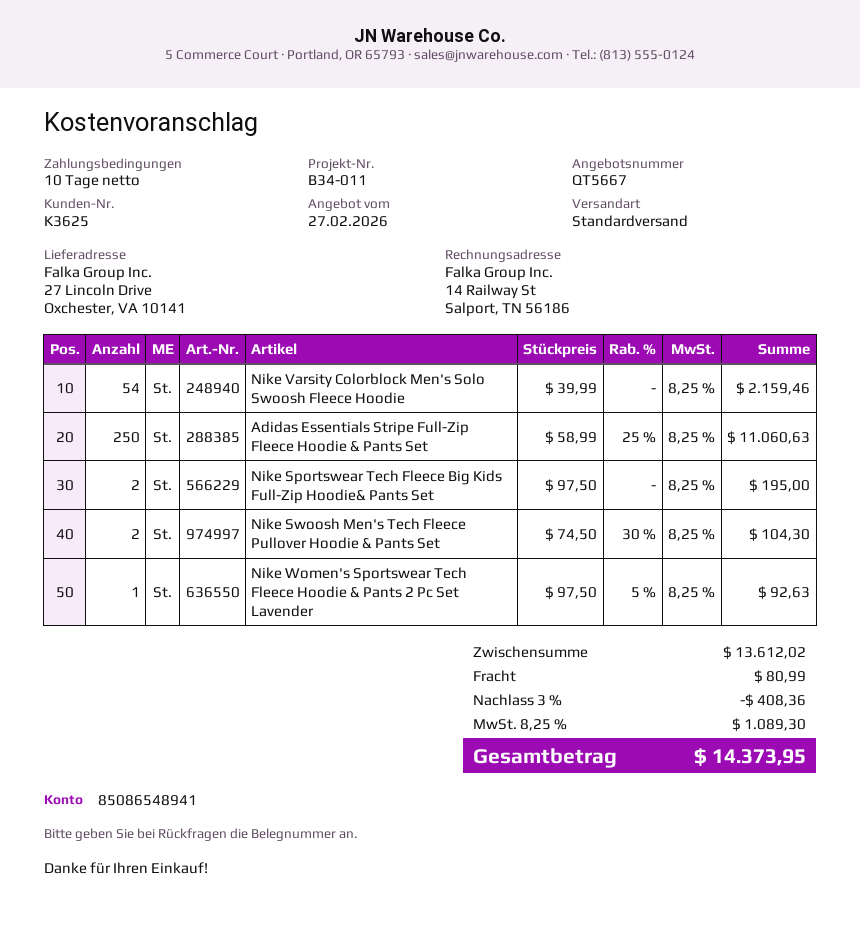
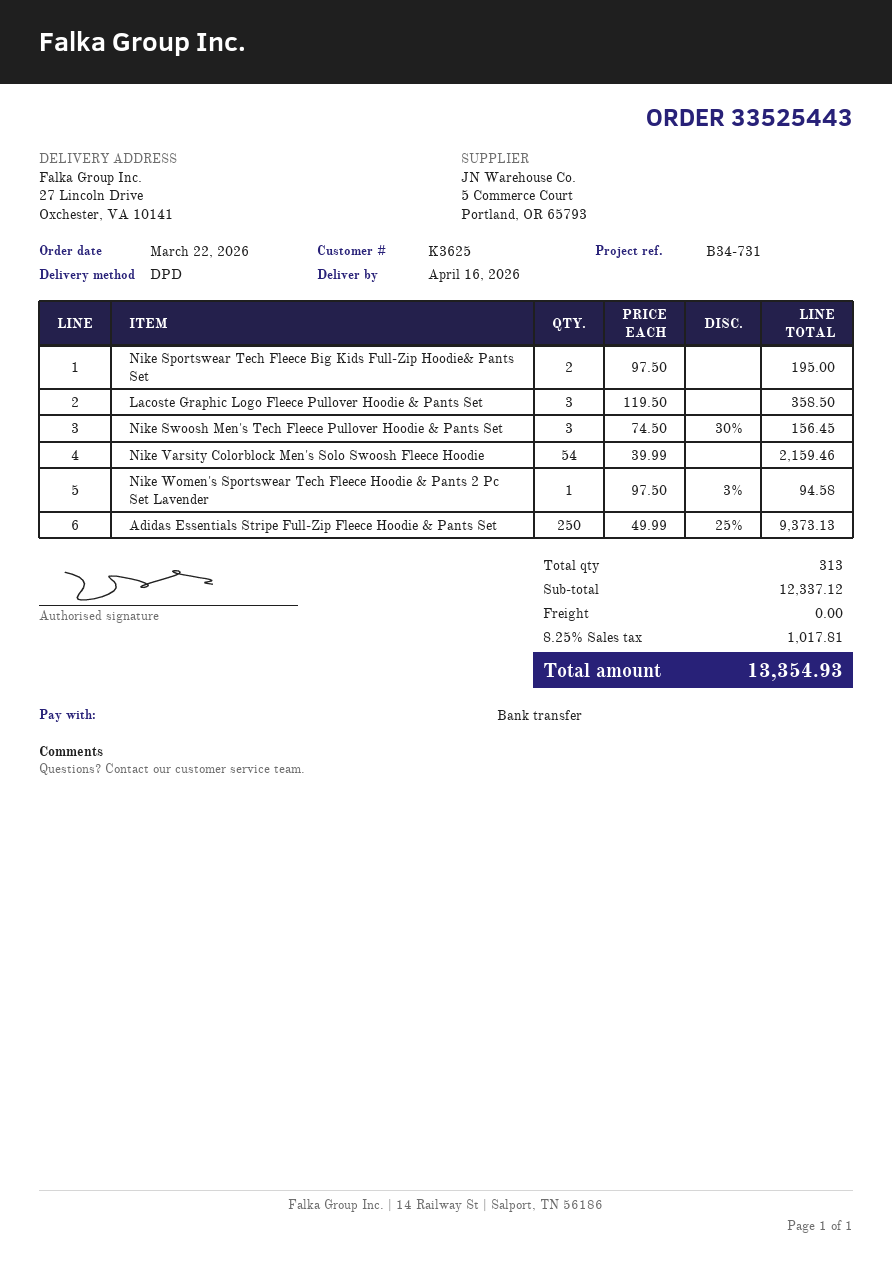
reference: B34-011 -> B34-731
shipping method: standard -> DPD
Adidas Essentials Stripe Full-Zip Fleece Hoodie & Pants Set: 250 x 58.99 - 25% = 11060.63 -> 250 x 49.99 - 25% = 9373.13
Nike Swoosh Men's Tech Fleece Pullover Hoodie & Pants Set: 2 x 74.50 - 30% = 104.30 -> 3 x 74.50 - 30% = 156.45
Nike Women's Sportswear Tech Fleece Hoodie & Pants 2 Pc Set Lavender: 1 x 97.50 - 5% = 92.63 -> 1 x 97.50 - 3% = 94.58
Lacoste Graphic Logo Fleece Pullover Hoodie & Pants Set: none -> 3 x 119.50 = 358.50
subtotal: 13612.02 -> 12337.12
discount: 3% = 408.36 -> none
shipping: 80.99 -> 0.00
tax: 8.25% = 1089.30 -> 8.25% = 1017.81
total: 14373.95 -> 13354.93

